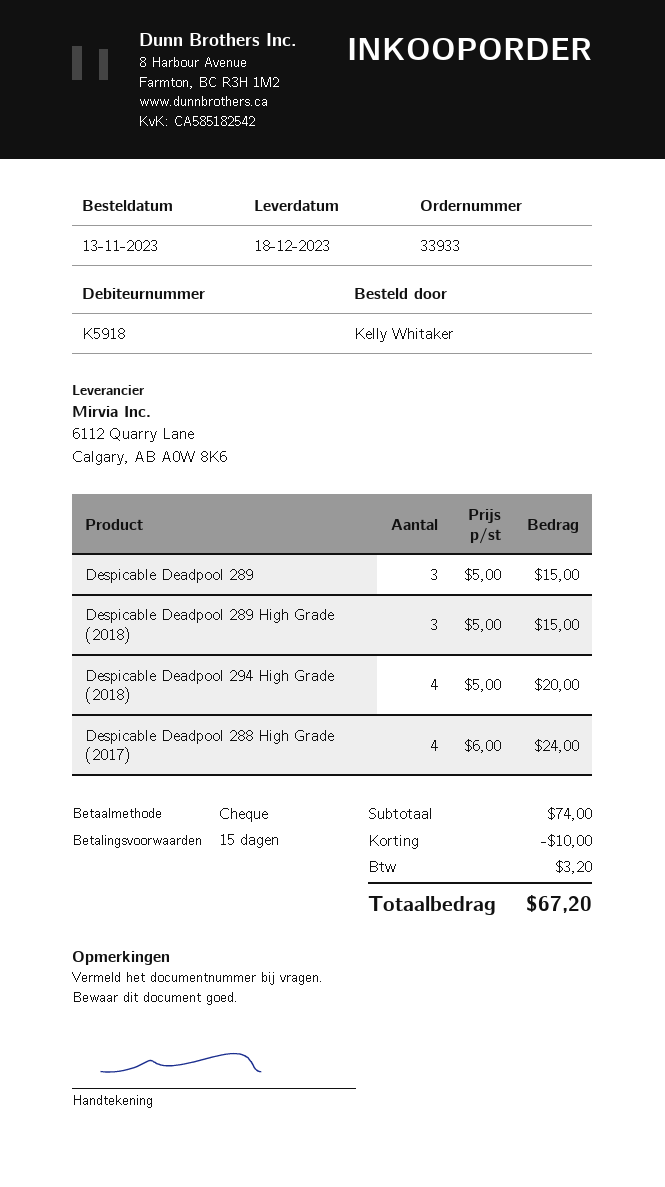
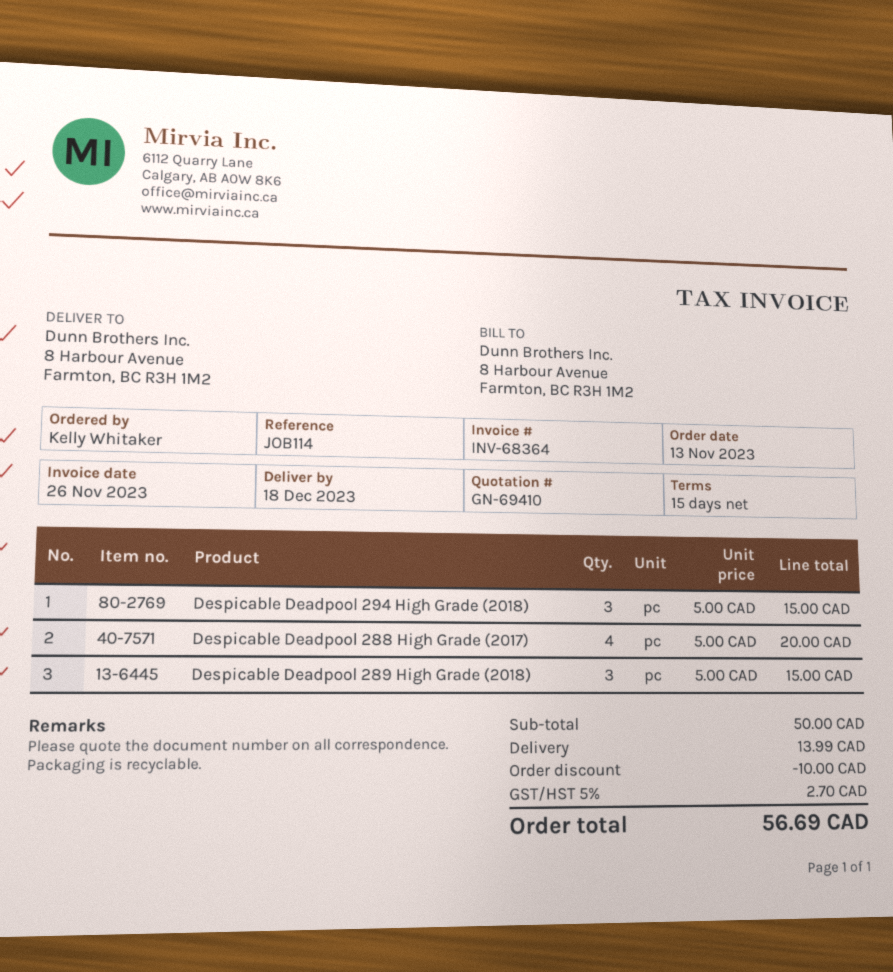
Despicable Deadpool 289: 3 x 5.00 = 15.00 -> none
Despicable Deadpool 294 High Grade (2018): 4 x 5.00 = 20.00 -> 3 x 5.00 = 15.00
Despicable Deadpool 288 High Grade (2017): 4 x 6.00 = 24.00 -> 4 x 5.00 = 20.00
subtotal: 74.00 -> 50.00
shipping: none -> 13.99
tax: 3.20 -> 2.70
total: 67.20 -> 56.69

